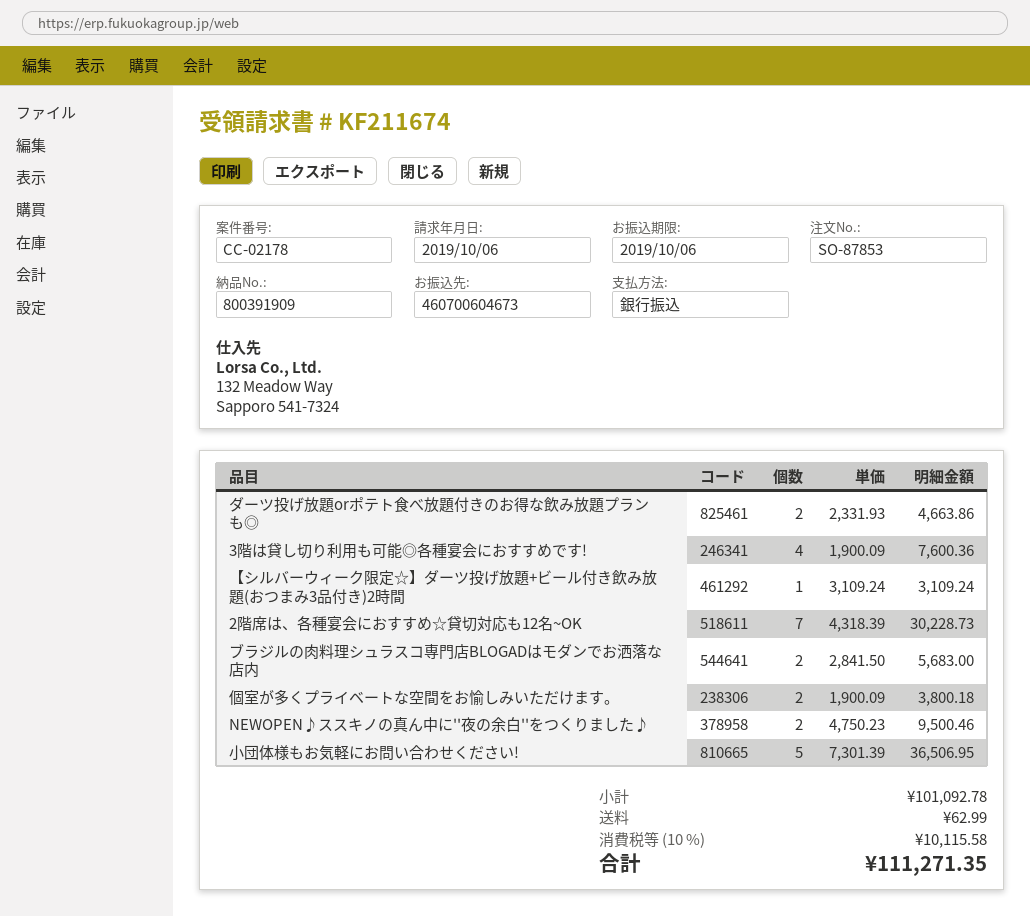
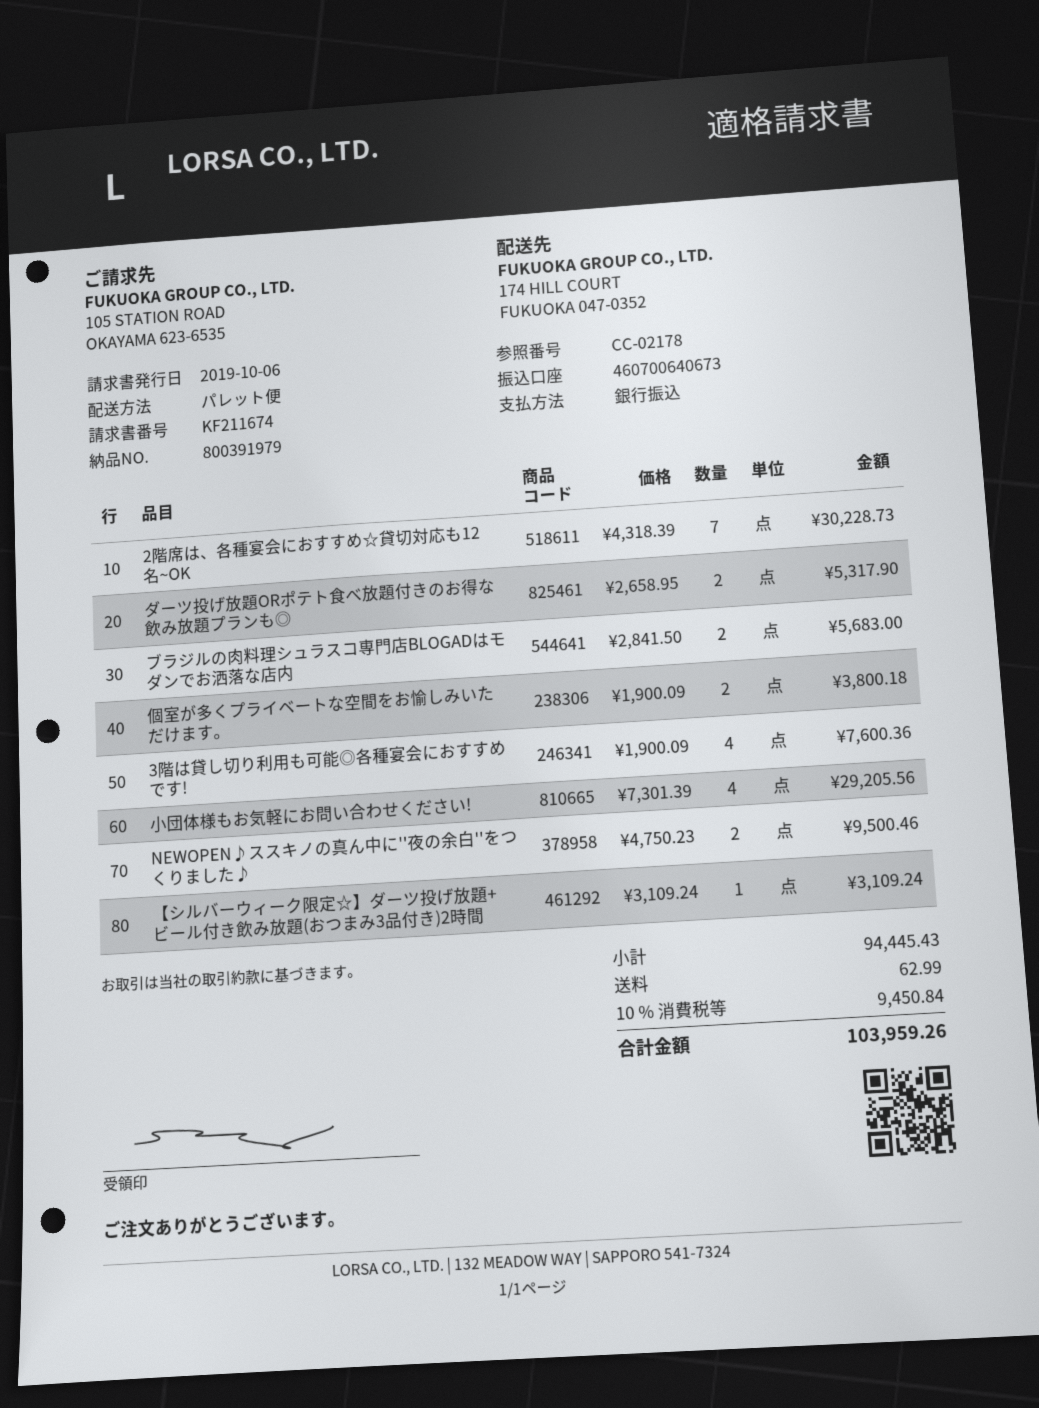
delivery note number: 800391909 -> 800391979
bank account: 460700604673 -> 460700640673
ダーツ投げ放題orポテト食べ放題付きのお得な飲み放題プランも◎: 2 x 2331.93 = 4663.86 -> 2 x 2658.95 = 5317.90
小団体様もお気軽にお問い合わせください!: 5 x 7301.39 = 36506.95 -> 4 x 7301.39 = 29205.56
subtotal: 101092.78 -> 94445.43
tax: 10% = 10115.58 -> 10% = 9450.84
total: 111271.35 -> 103959.26

